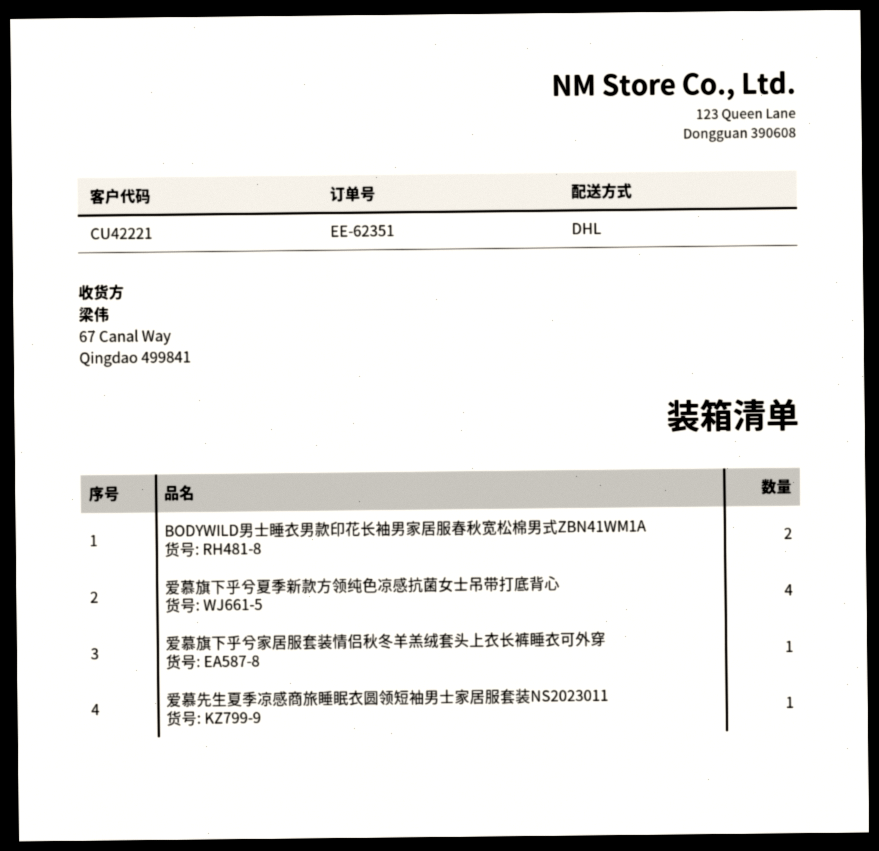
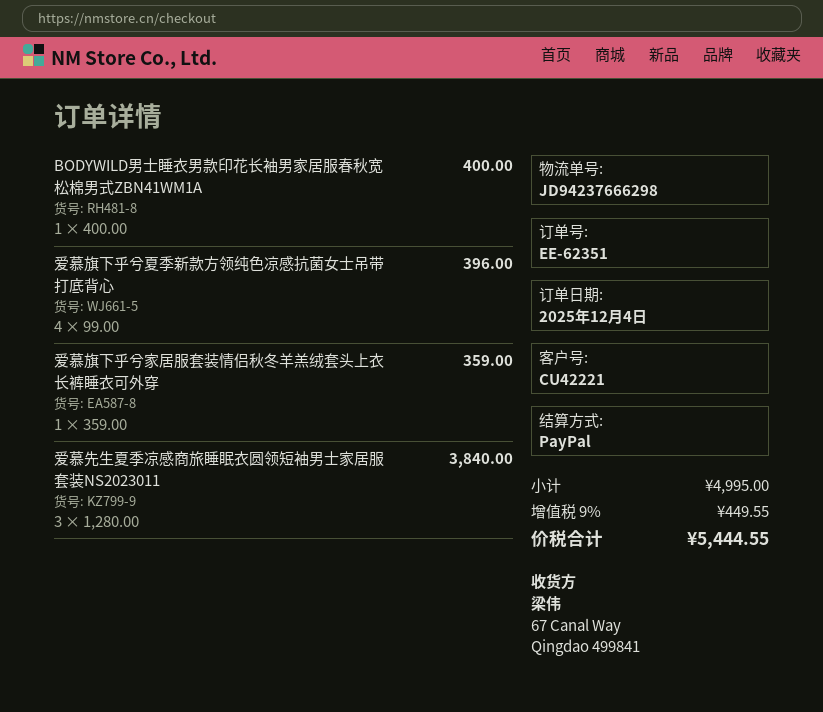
BODYWILD男士睡衣男款印花长袖男家居服春秋宽松棉男式ZBN41WM1A: 2 -> 1
爱慕先生夏季凉感商旅睡眠衣圆领短袖男士家居服套装NS2023011: 1 -> 3

